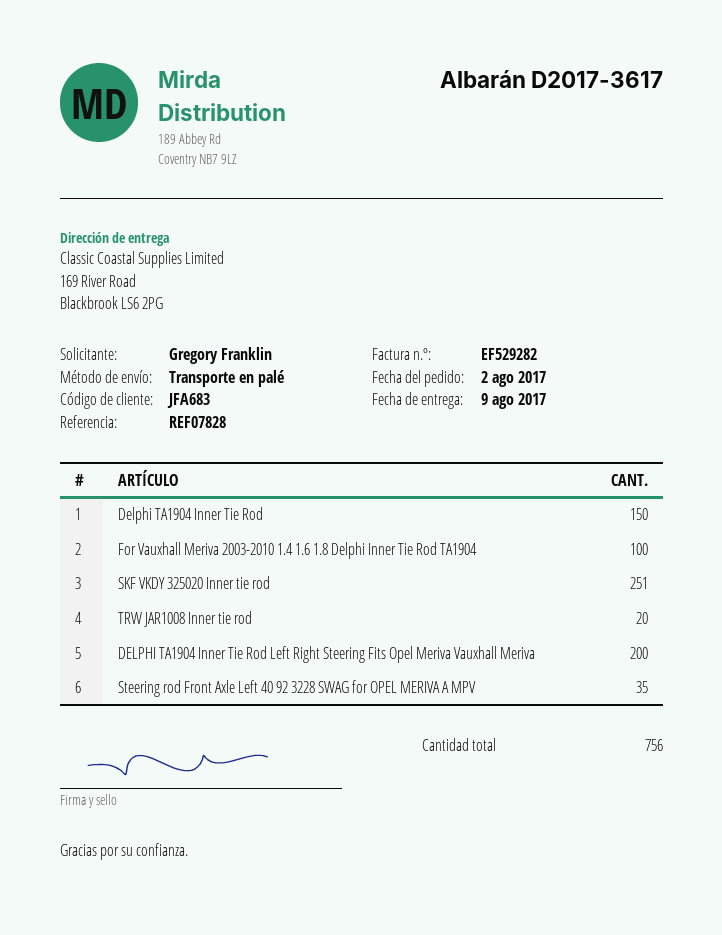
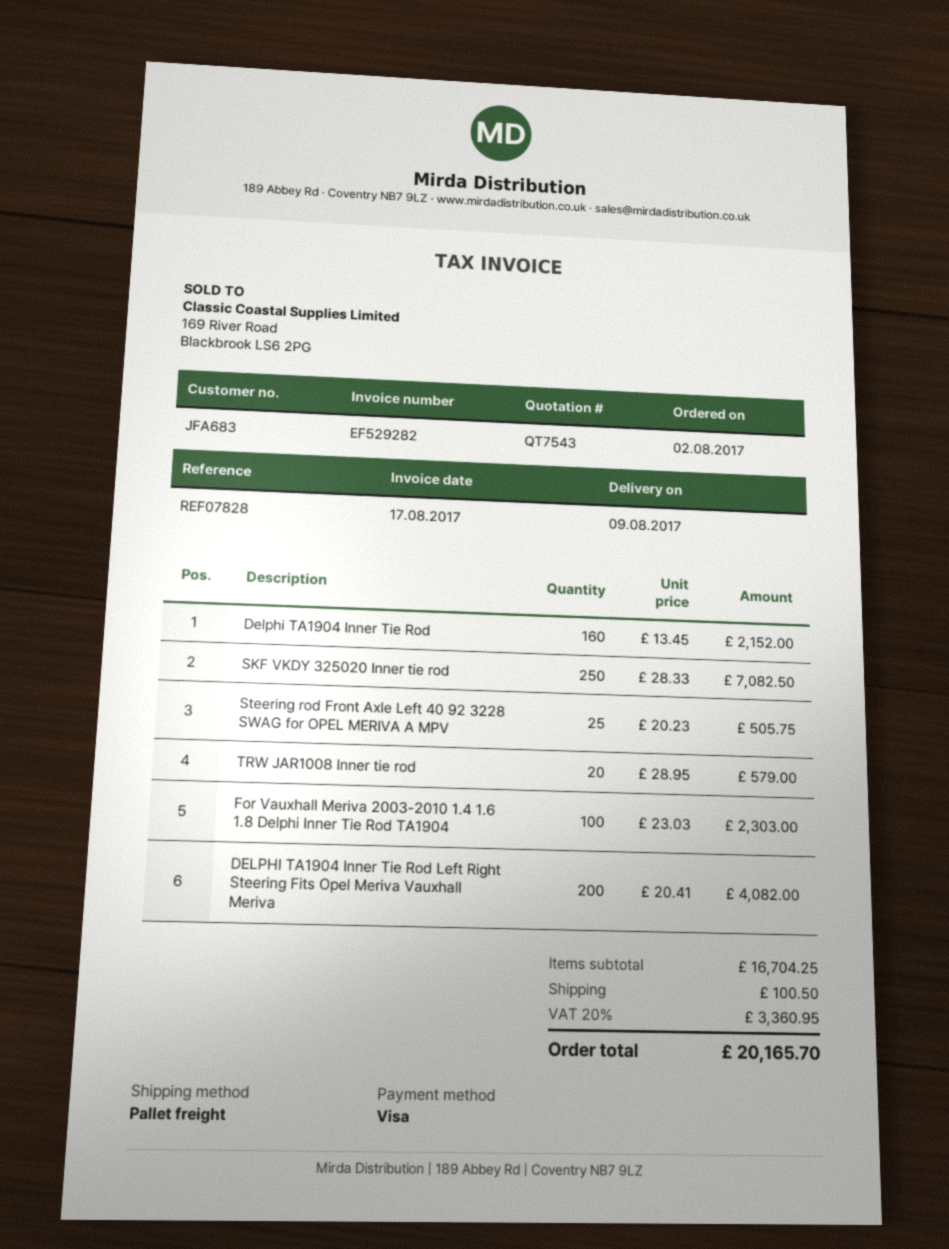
Delphi TA1904 Inner Tie Rod: 150 -> 160
SKF VKDY 325020 Inner tie rod: 251 -> 250
Steering rod Front Axle Left 40 92 3228 SWAG for OPEL MERIVA A MPV: 35 -> 25

